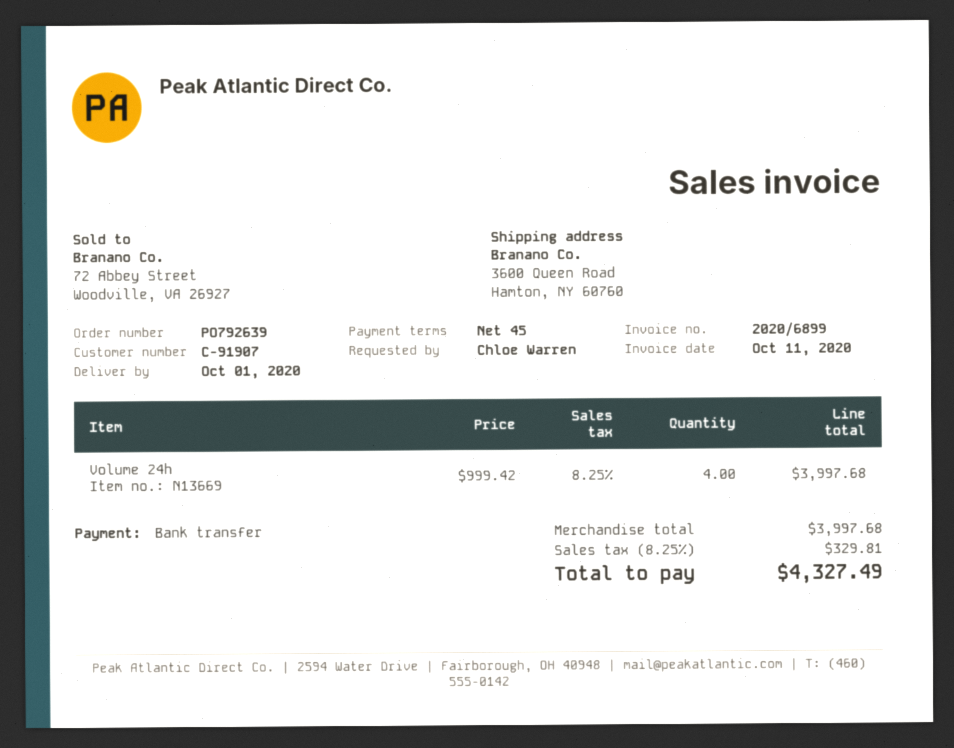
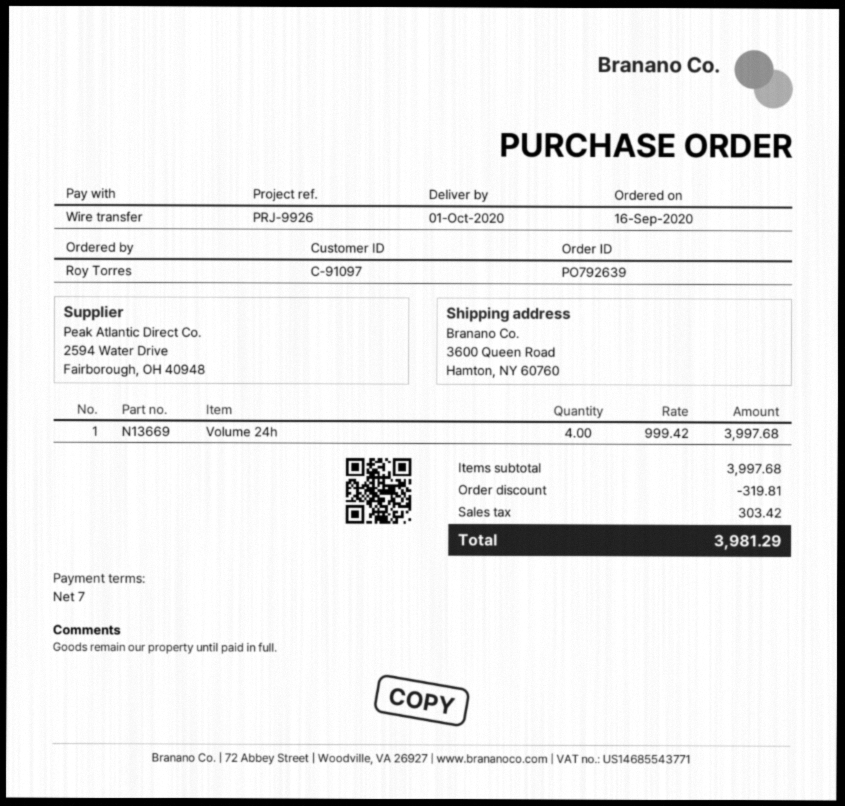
payment terms: 45 days -> 7 days
customer number: C-91907 -> C-91097
ordered by: Chloe Warren -> Roy Torres
discount: none -> 319.81
tax: 329.81 -> 303.42
total: 4327.49 -> 3981.29

